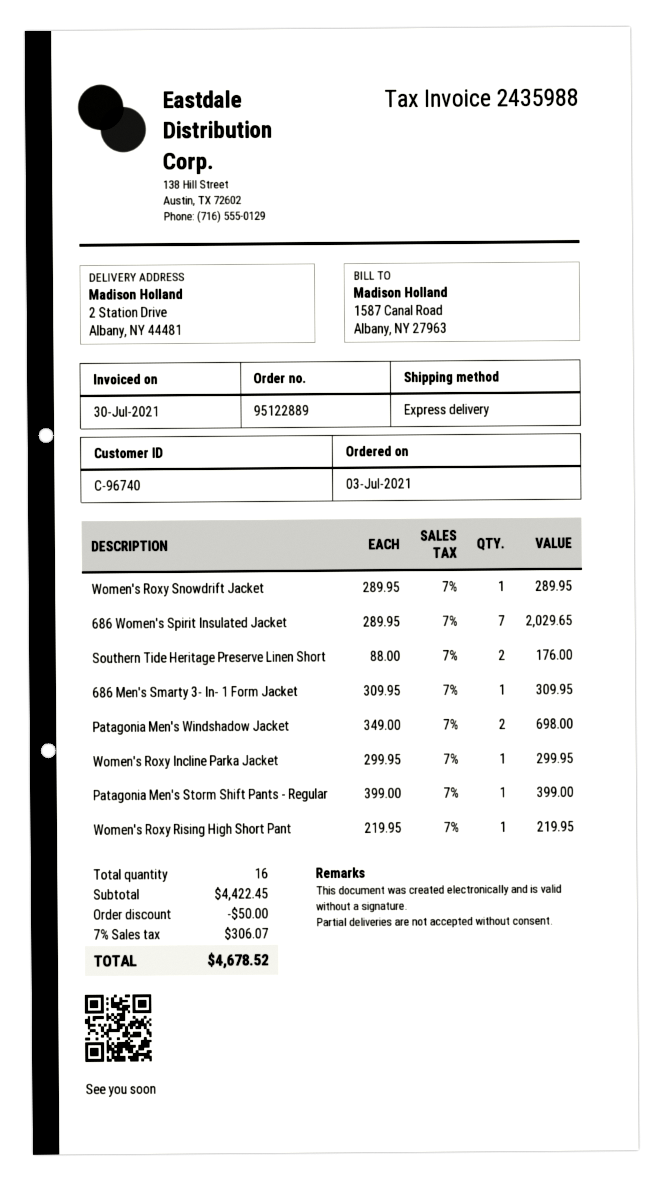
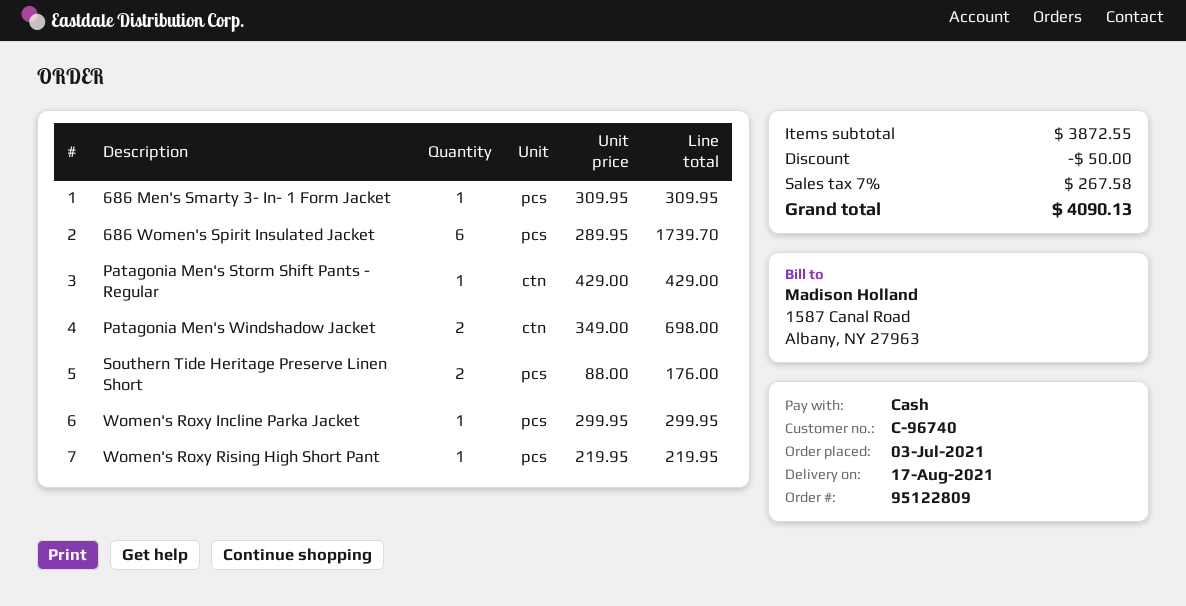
order number: 95122889 -> 95122809
Women's Roxy Snowdrift Jacket: 1 x 289.95 = 289.95 -> none
686 Women's Spirit Insulated Jacket: 7 x 289.95 = 2029.65 -> 6 x 289.95 = 1739.70
Patagonia Men's Storm Shift Pants - Regular: 1 x 399.00 = 399.00 -> 1 x 429.00 = 429.00
subtotal: 4422.45 -> 3872.55
tax: 7% = 306.07 -> 7% = 267.58
total: 4678.52 -> 4090.13

